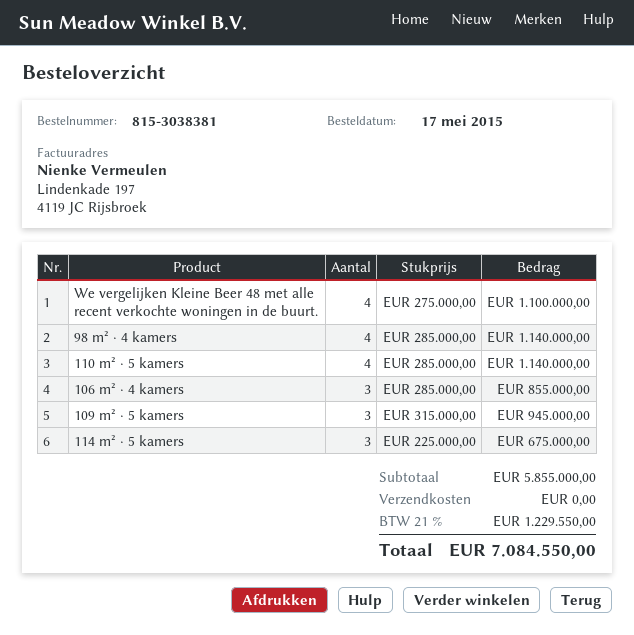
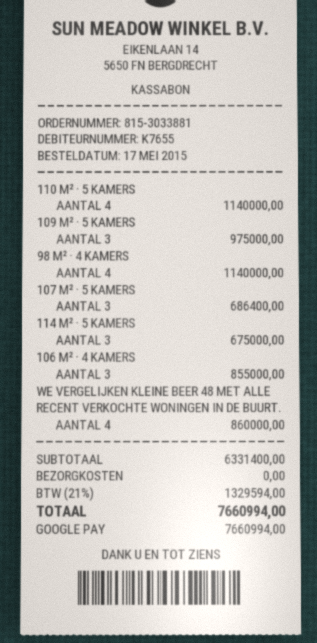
order number: 815-3038381 -> 815-3033881
We vergelijken Kleine Beer 48 met alle recent verkochte woningen in de buurt.: 4 for 1100000.00 -> 4 for 860000.00
109 m² · 5 kamers: 3 for 945000.00 -> 3 for 975000.00
107 M² · 5 KAMERS: none -> 3 for 686400.00
subtotal: 5855000.00 -> 6331400.00
tax: 21% = 1229550.00 -> 21% = 1329594.00
total: 7084550.00 -> 7660994.00

